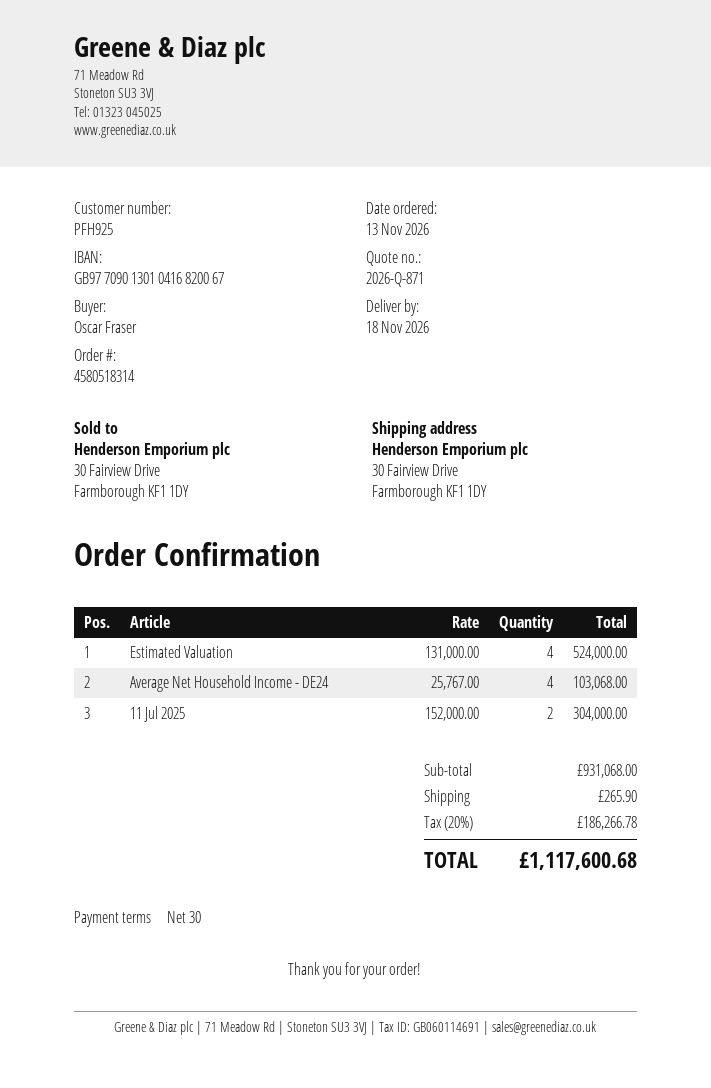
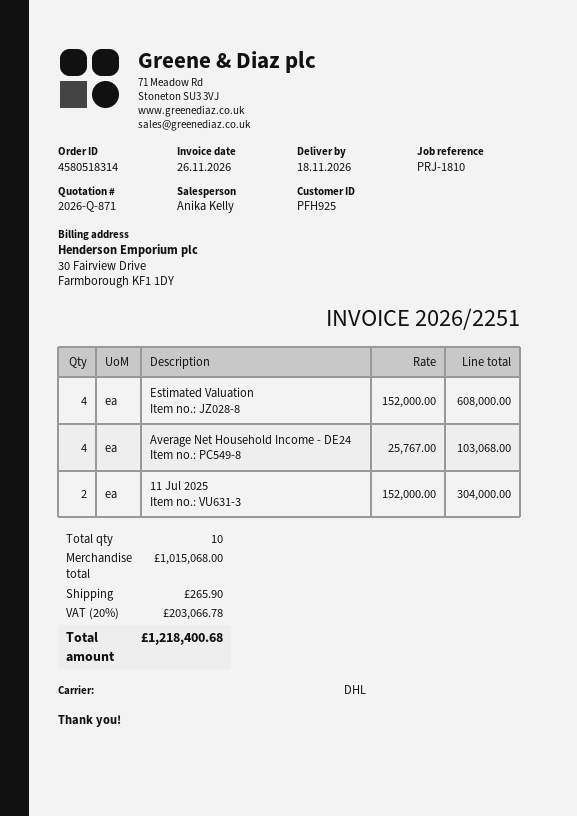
Estimated Valuation: 4 x 131000.00 = 524000.00 -> 4 x 152000.00 = 608000.00
subtotal: 931068.00 -> 1015068.00
tax: 20% = 186266.78 -> 20% = 203066.78
total: 1117600.68 -> 1218400.68

